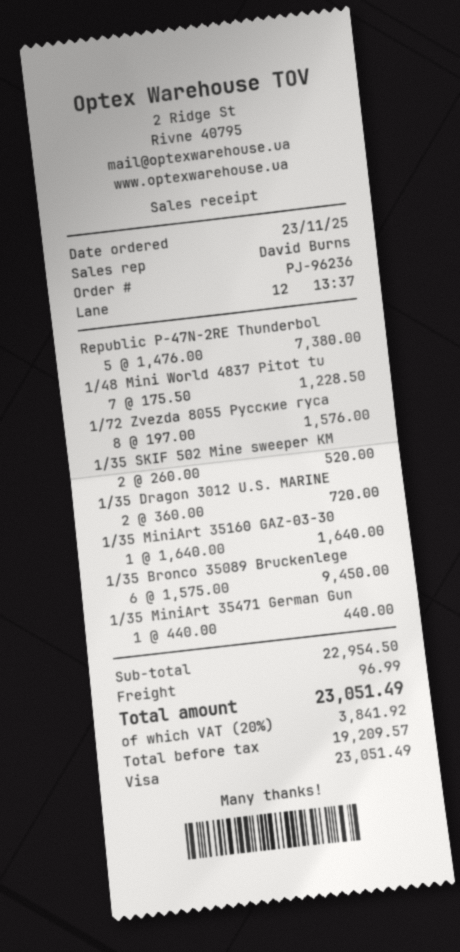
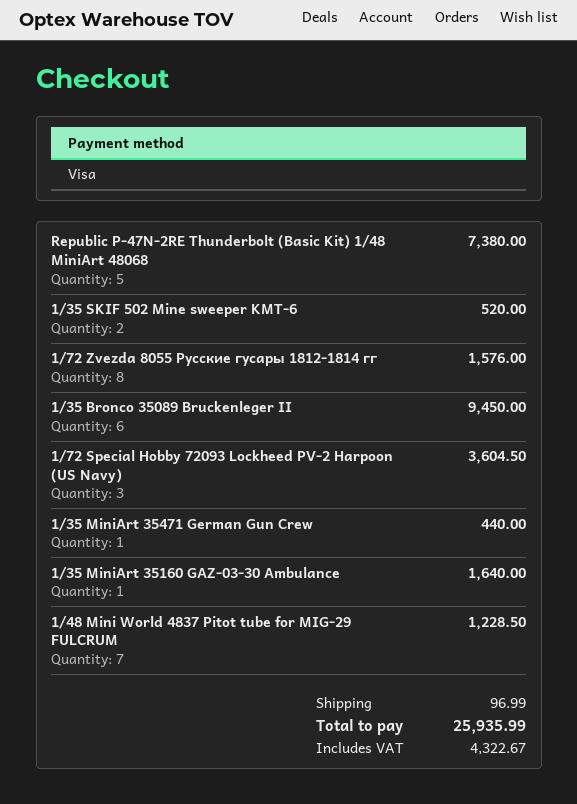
1/35 Dragon 3012 U.S. MARINE: 2 for 720.00 -> none
1/72 Special Hobby 72093 Lockheed PV-2 Harpoon (US Navy): none -> 3 for 3604.50
tax: 3841.92 -> 4322.67
total: 23051.49 -> 25935.99

